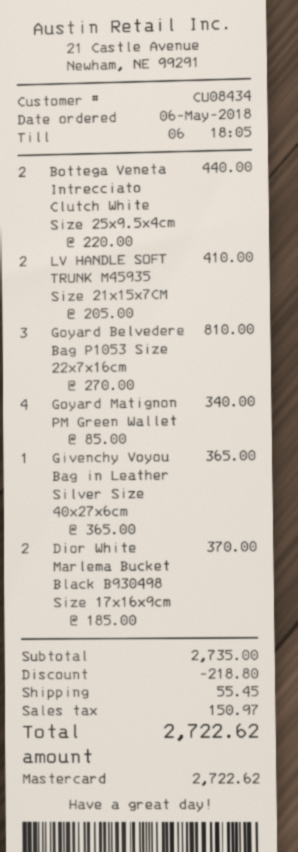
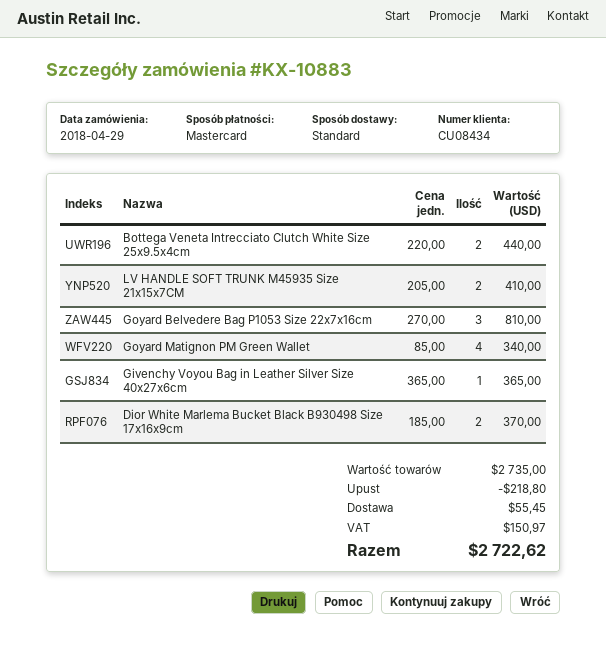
order date: 2018-05-06 -> 2018-04-29

